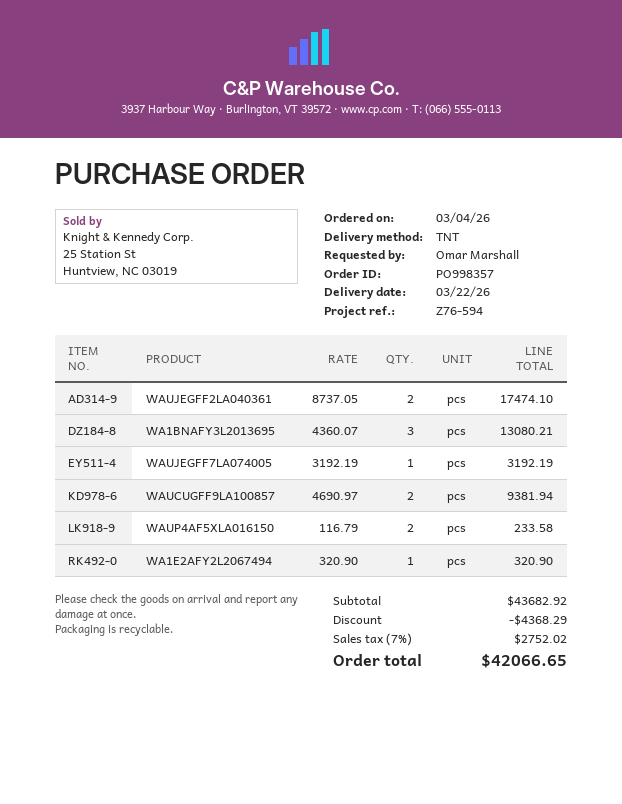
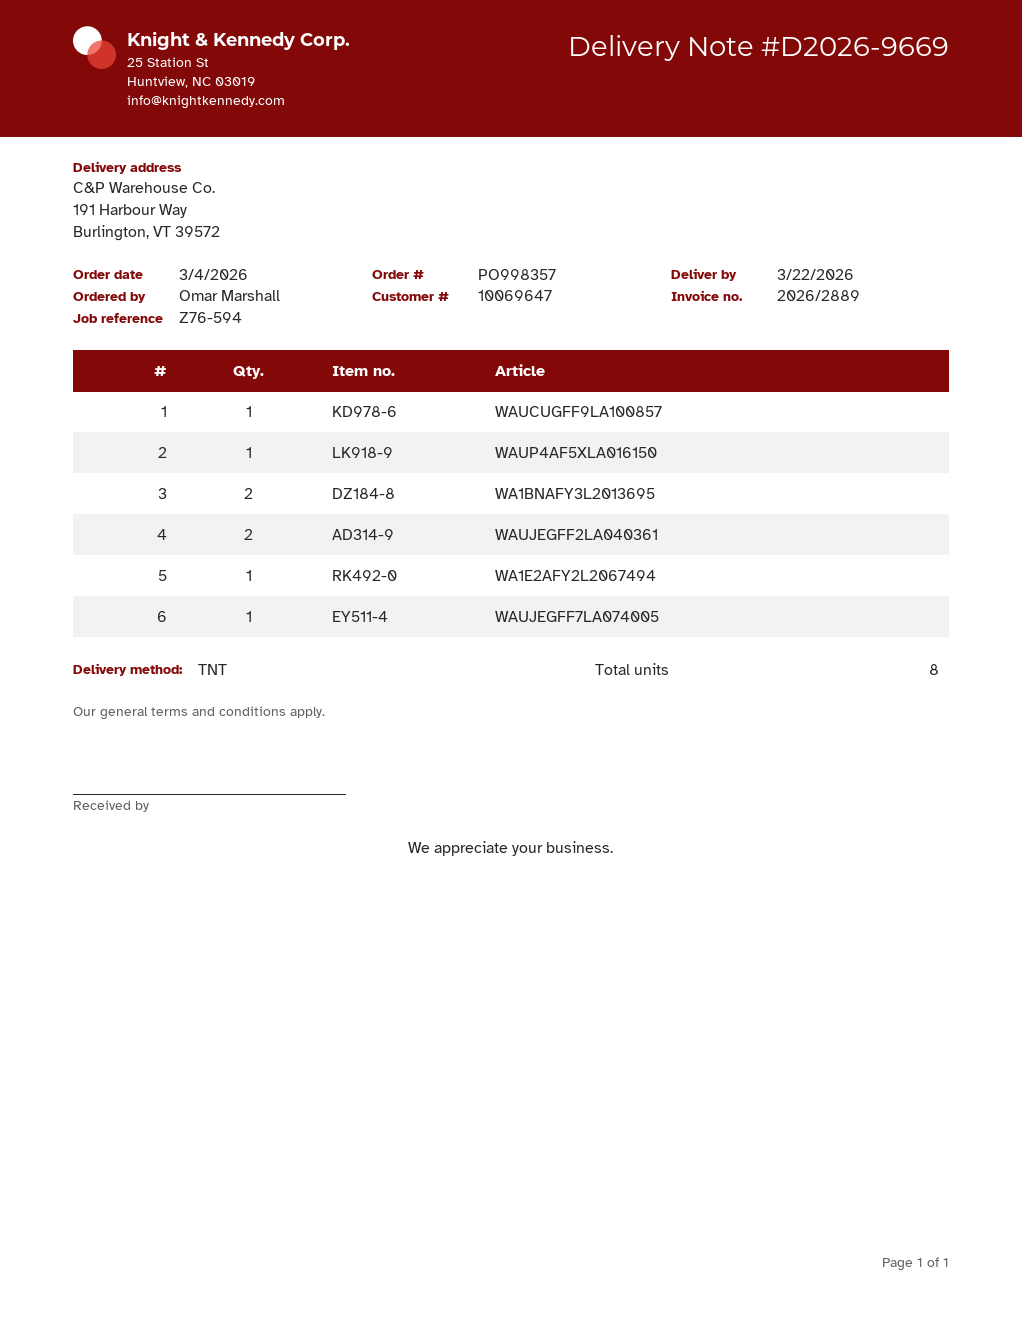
WA1BNAFY3L2013695: 3 -> 2
WAUCUGFF9LA100857: 2 -> 1
WAUP4AF5XLA016150: 2 -> 1

